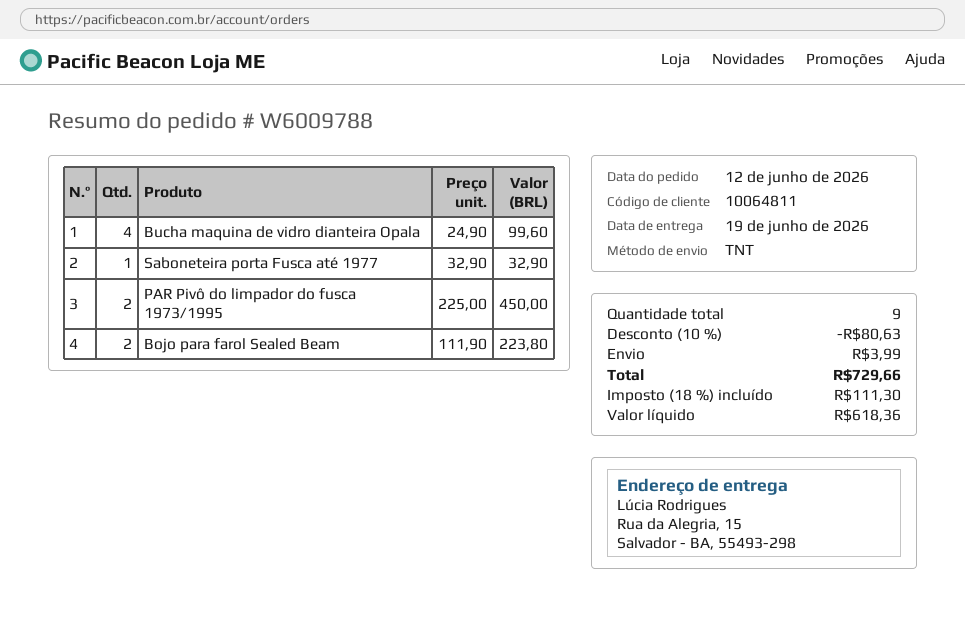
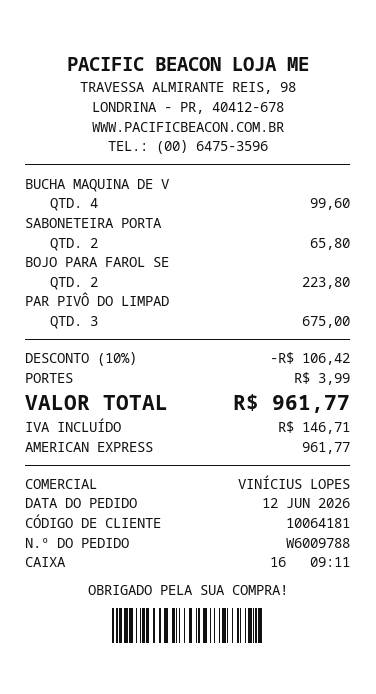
customer number: 10064811 -> 10064181
Saboneteira porta Fusca até 1977: 1 for 32.90 -> 2 for 65.80
PAR Pivô do limpador do fusca 1973/1995: 2 for 450.00 -> 3 for 675.00
discount: 10% = 80.63 -> 10% = 106.42
tax: 111.30 -> 146.71
total: 729.66 -> 961.77

